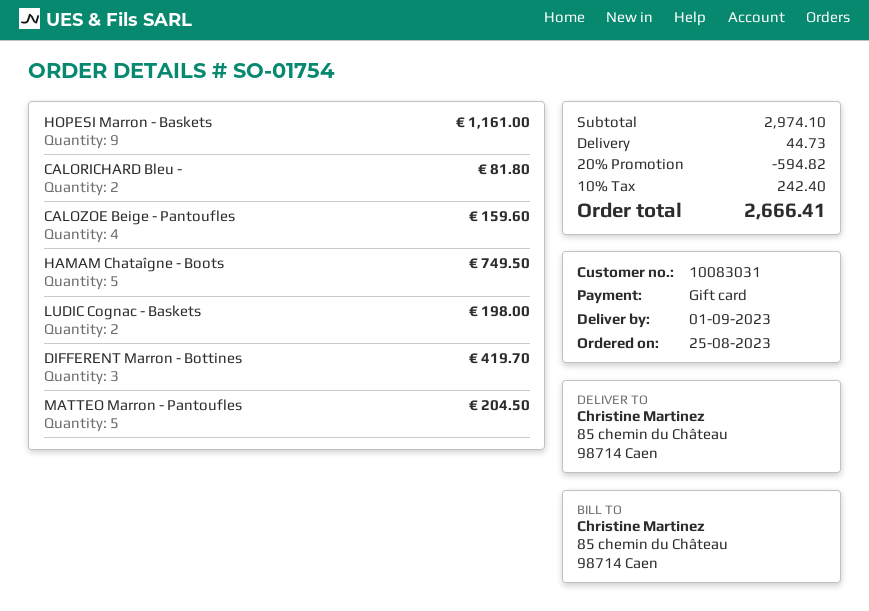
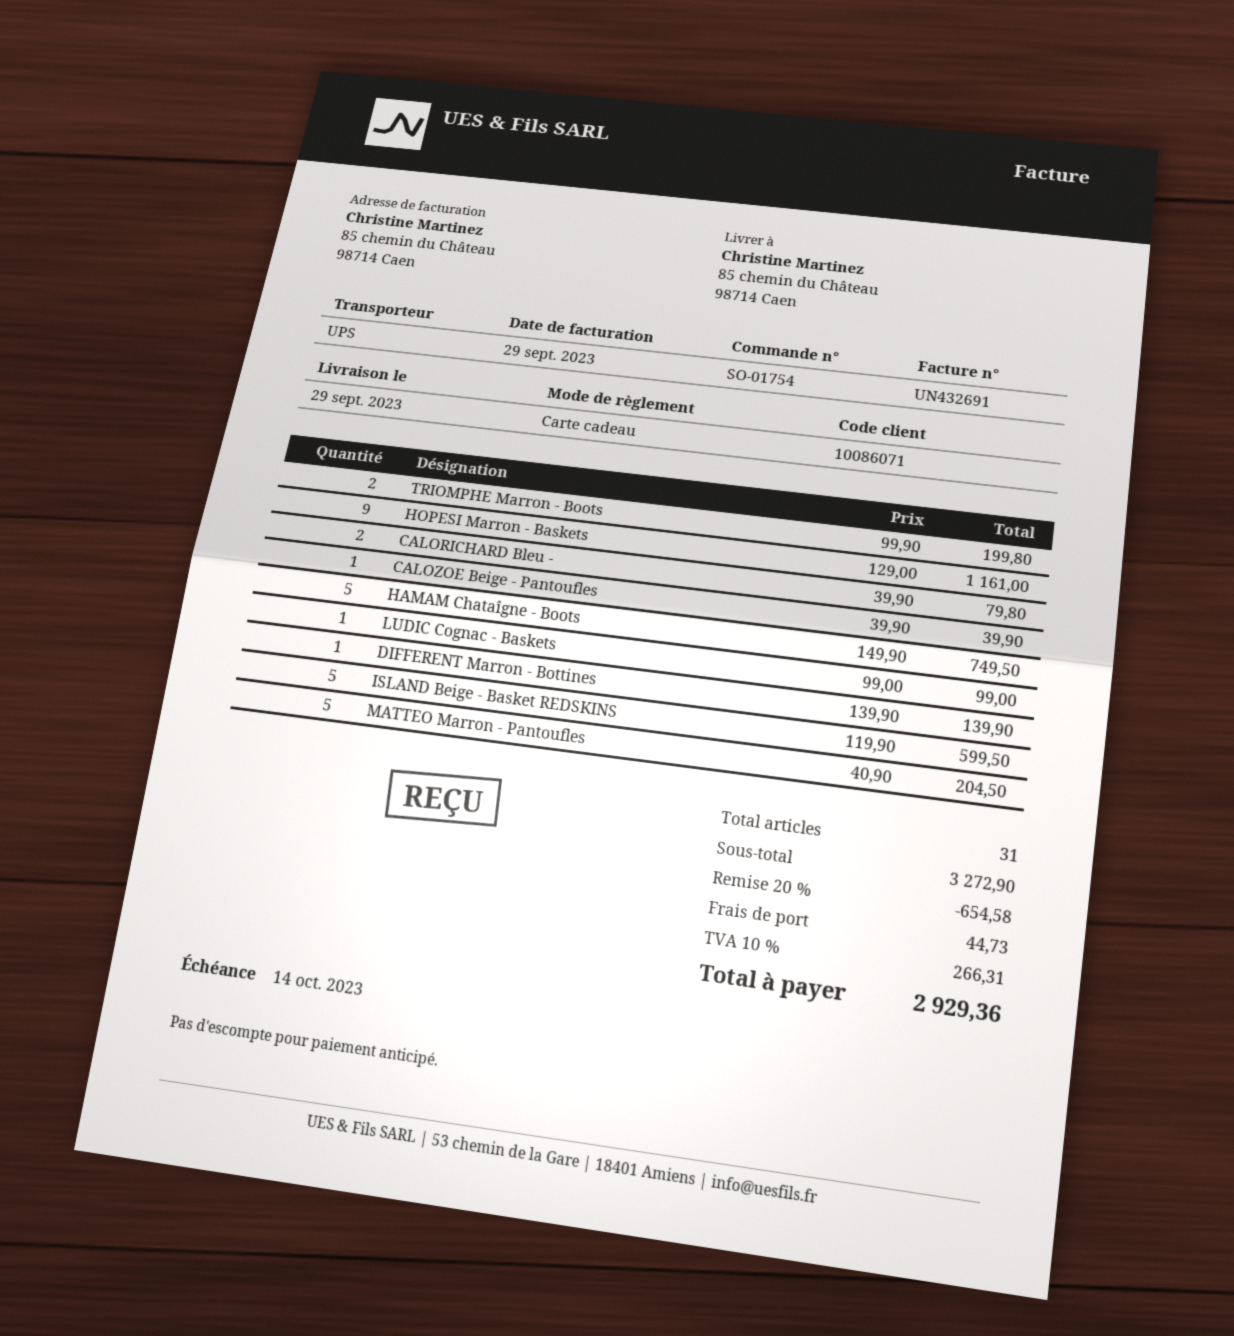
delivery date: 2023-09-01 -> 2023-09-29
customer number: 10083031 -> 10086071
CALORICHARD Bleu -: 2 for 81.80 -> 2 for 79.80
CALOZOE Beige - Pantoufles: 4 for 159.60 -> 1 for 39.90
LUDIC Cognac - Baskets: 2 for 198.00 -> 1 for 99.00
DIFFERENT Marron - Bottines: 3 for 419.70 -> 1 for 139.90
TRIOMPHE Marron - Boots: none -> 2 for 199.80
ISLAND Beige - Basket REDSKINS: none -> 5 for 599.50
subtotal: 2974.10 -> 3272.90
discount: 20% = 594.82 -> 20% = 654.58
tax: 10% = 242.40 -> 10% = 266.31
total: 2666.41 -> 2929.36

